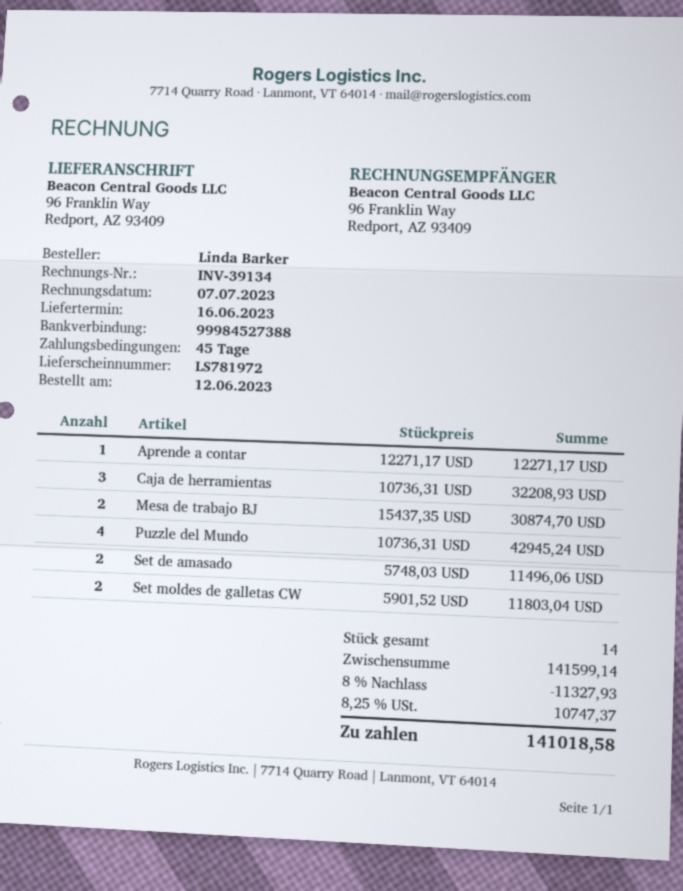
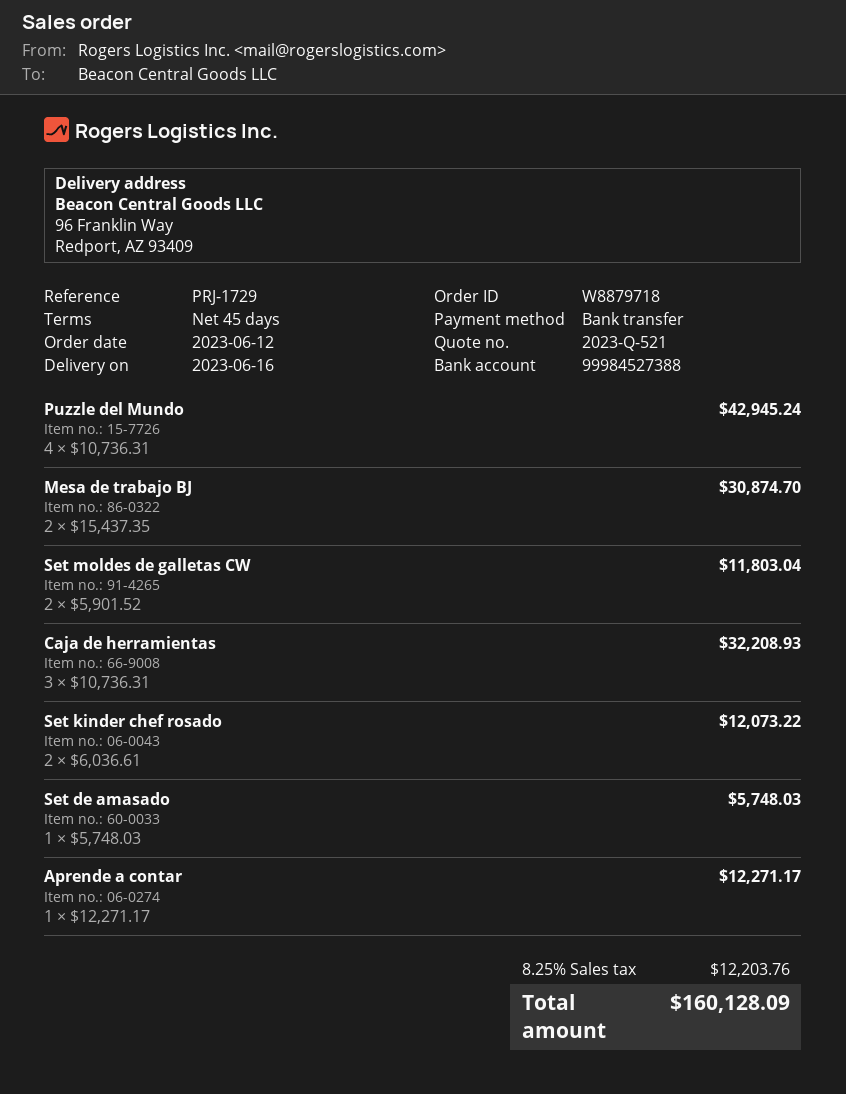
Set de amasado: 2 x 5748.03 = 11496.06 -> 1 x 5748.03 = 5748.03
Set kinder chef rosado: none -> 2 x 6036.61 = 12073.22
discount: 8% = 11327.93 -> none
tax: 8.25% = 10747.37 -> 8.25% = 12203.76
total: 141018.58 -> 160128.09

